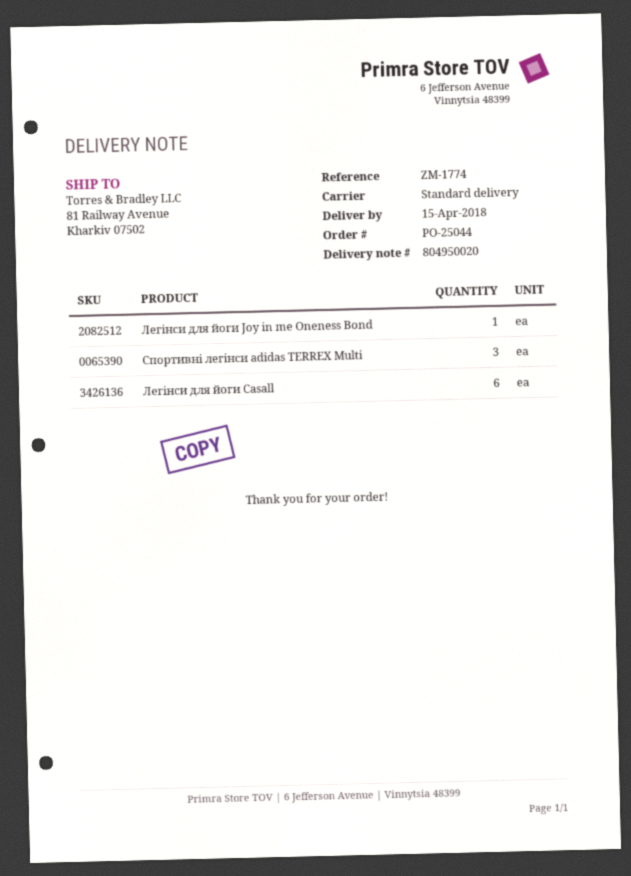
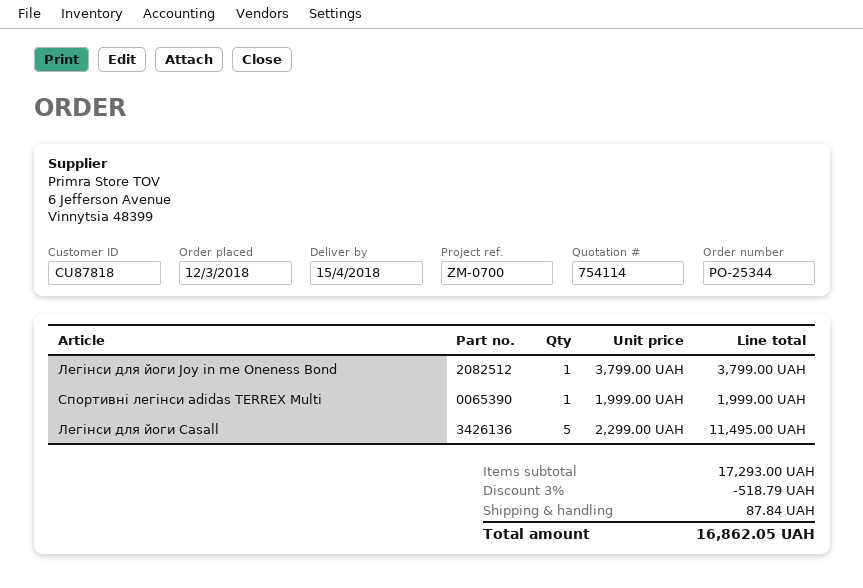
order number: PO-25044 -> PO-25344
reference: ZM-1774 -> ZM-0700
Спортивні легінси adidas TERREX Multi: 3 -> 1
Легінси для йоги Casall: 6 -> 5

